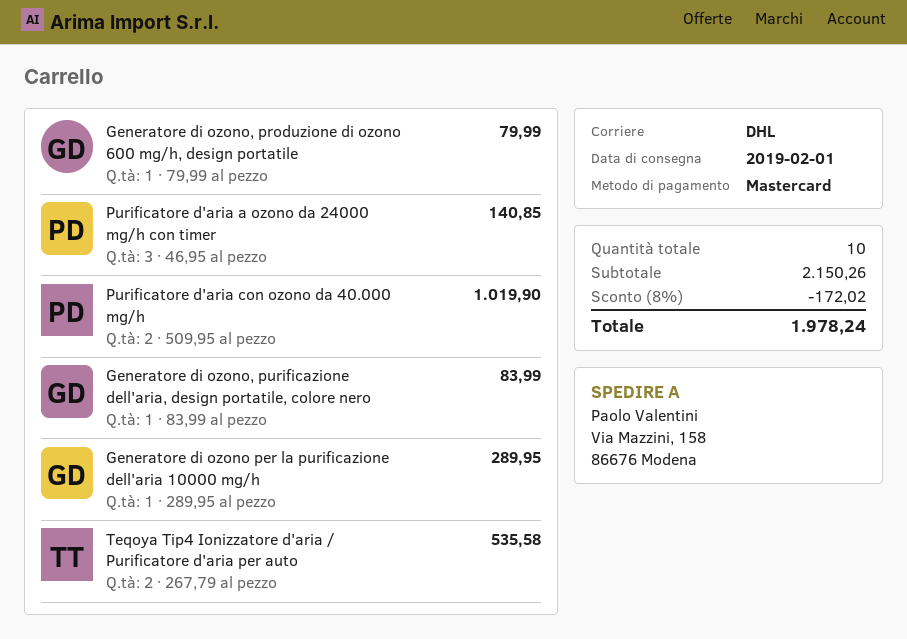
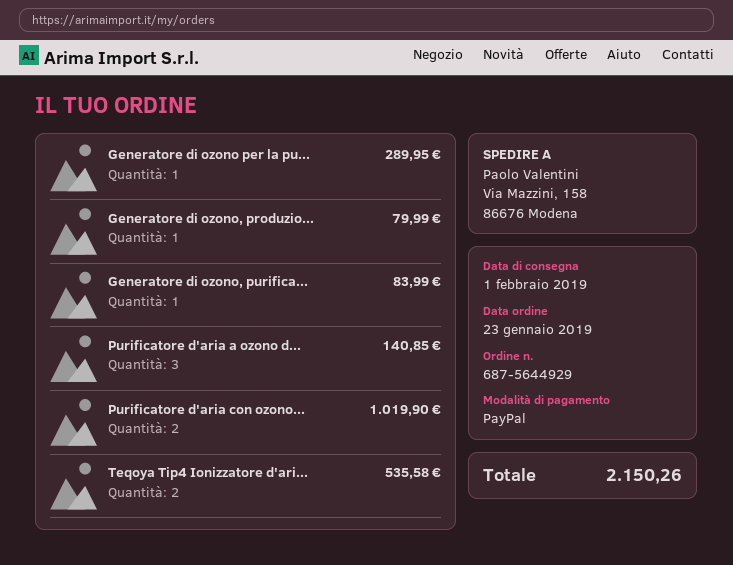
payment method: Mastercard -> PayPal
discount: 8% = 172.02 -> none
total: 1978.24 -> 2150.26

